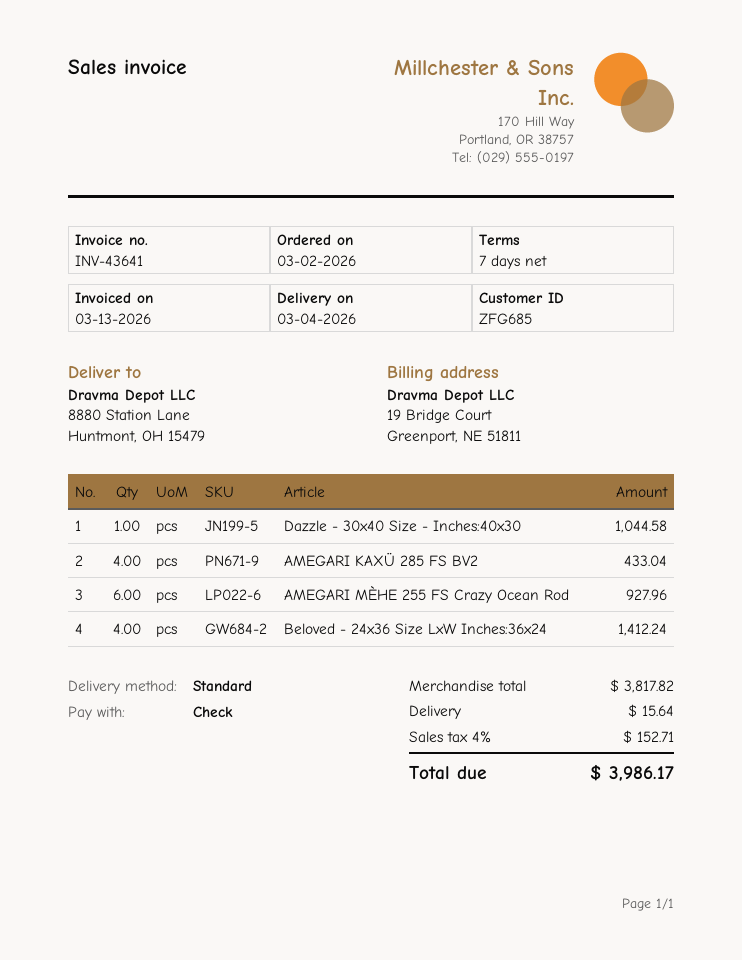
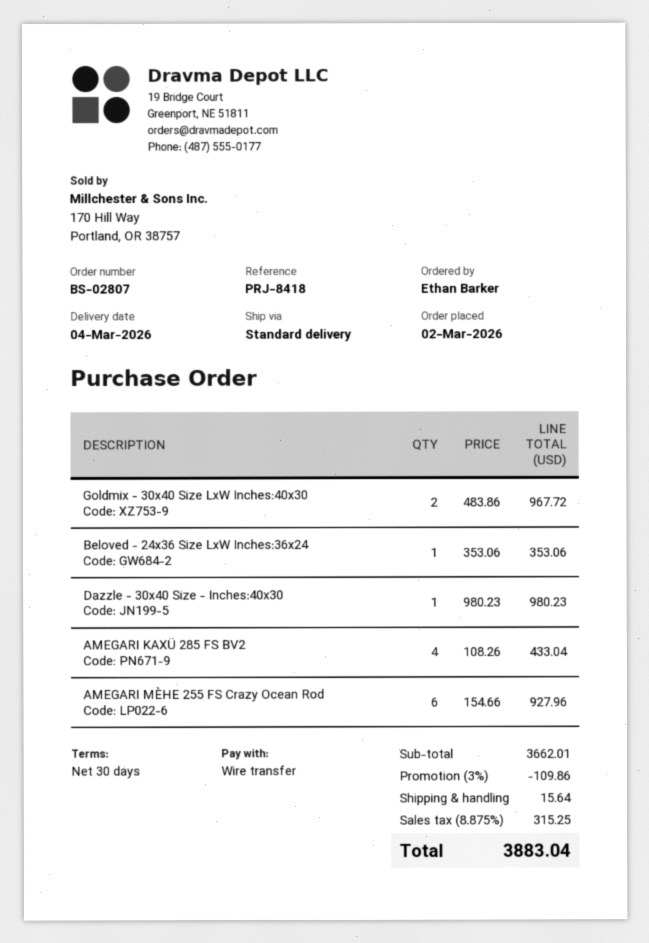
payment terms: 7 days -> 30 days
payment method: cheque -> bank transfer
Dazzle - 30x40 Size - Inches:40x30: 1 for 1044.58 -> 1 for 980.23
Beloved - 24x36 Size LxW Inches:36x24: 4 for 1412.24 -> 1 for 353.06
Goldmix - 30x40 Size LxW Inches:40x30: none -> 2 for 967.72
subtotal: 3817.82 -> 3662.01
discount: none -> 3% = 109.86
tax: 4% = 152.71 -> 8.875% = 315.25
total: 3986.17 -> 3883.04

